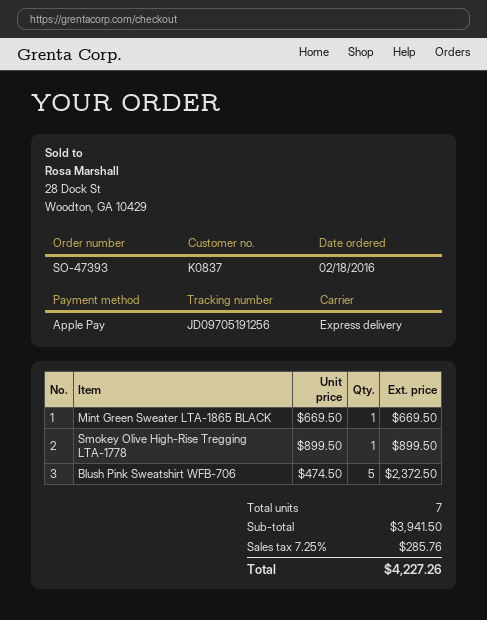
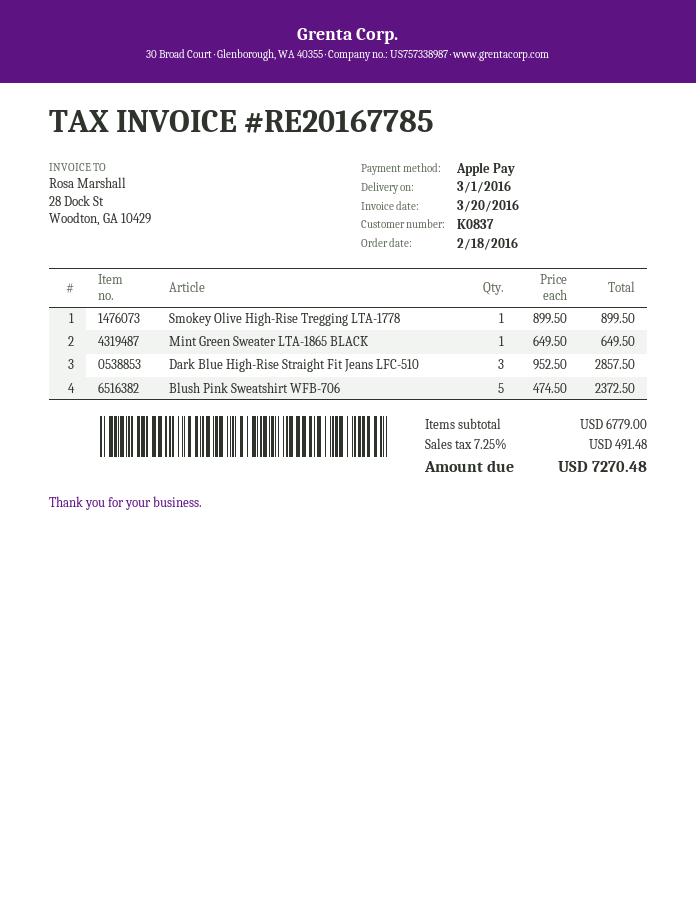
Mint Green Sweater LTA-1865 BLACK: 1 x 669.50 = 669.50 -> 1 x 649.50 = 649.50
Dark Blue High-Rise Straight Fit Jeans LFC-510: none -> 3 x 952.50 = 2857.50
subtotal: 3941.50 -> 6779.00
tax: 7.25% = 285.76 -> 7.25% = 491.48
total: 4227.26 -> 7270.48

